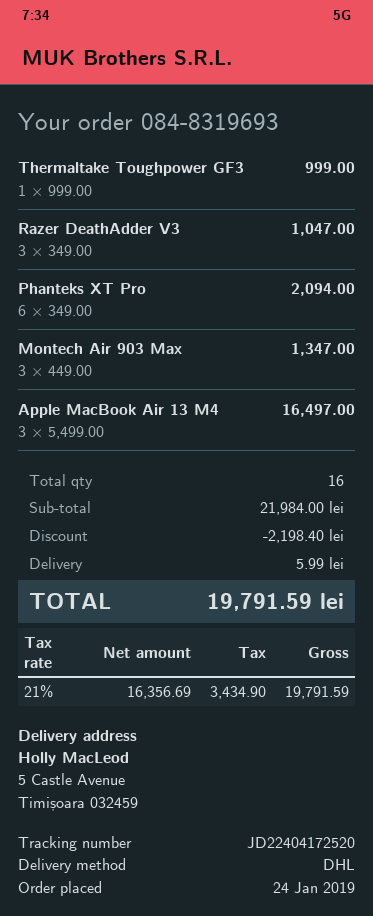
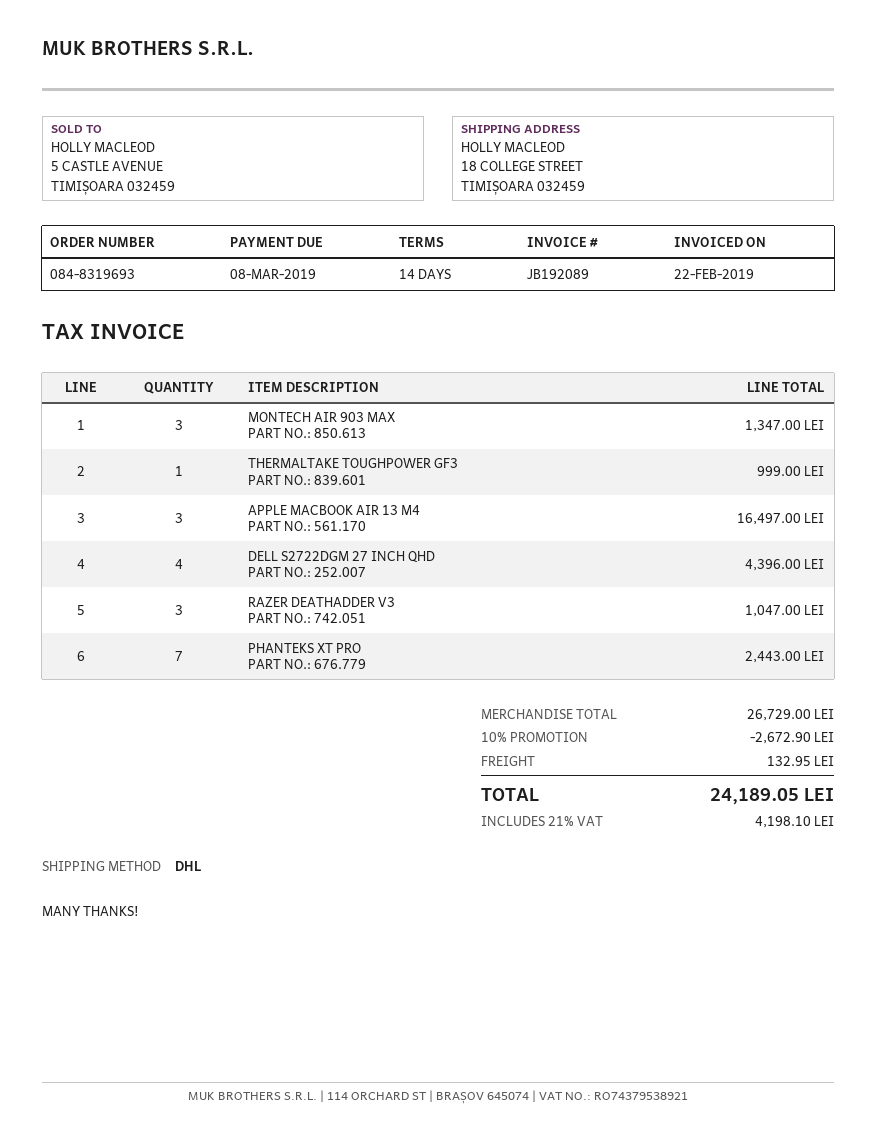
ship to: 5 Castle Avenue, Timișoara 032459 -> 18 COLLEGE STREET, TIMIȘOARA 032459
Phanteks XT Pro: 6 for 2094.00 -> 7 for 2443.00
DELL S2722DGM 27 INCH QHD: none -> 4 for 4396.00
subtotal: 21984.00 -> 26729.00
discount: 2198.40 -> 2672.90
shipping: 5.99 -> 132.95
tax: 21% = 3434.90 -> 21% = 4198.10
total: 19791.59 -> 24189.05

